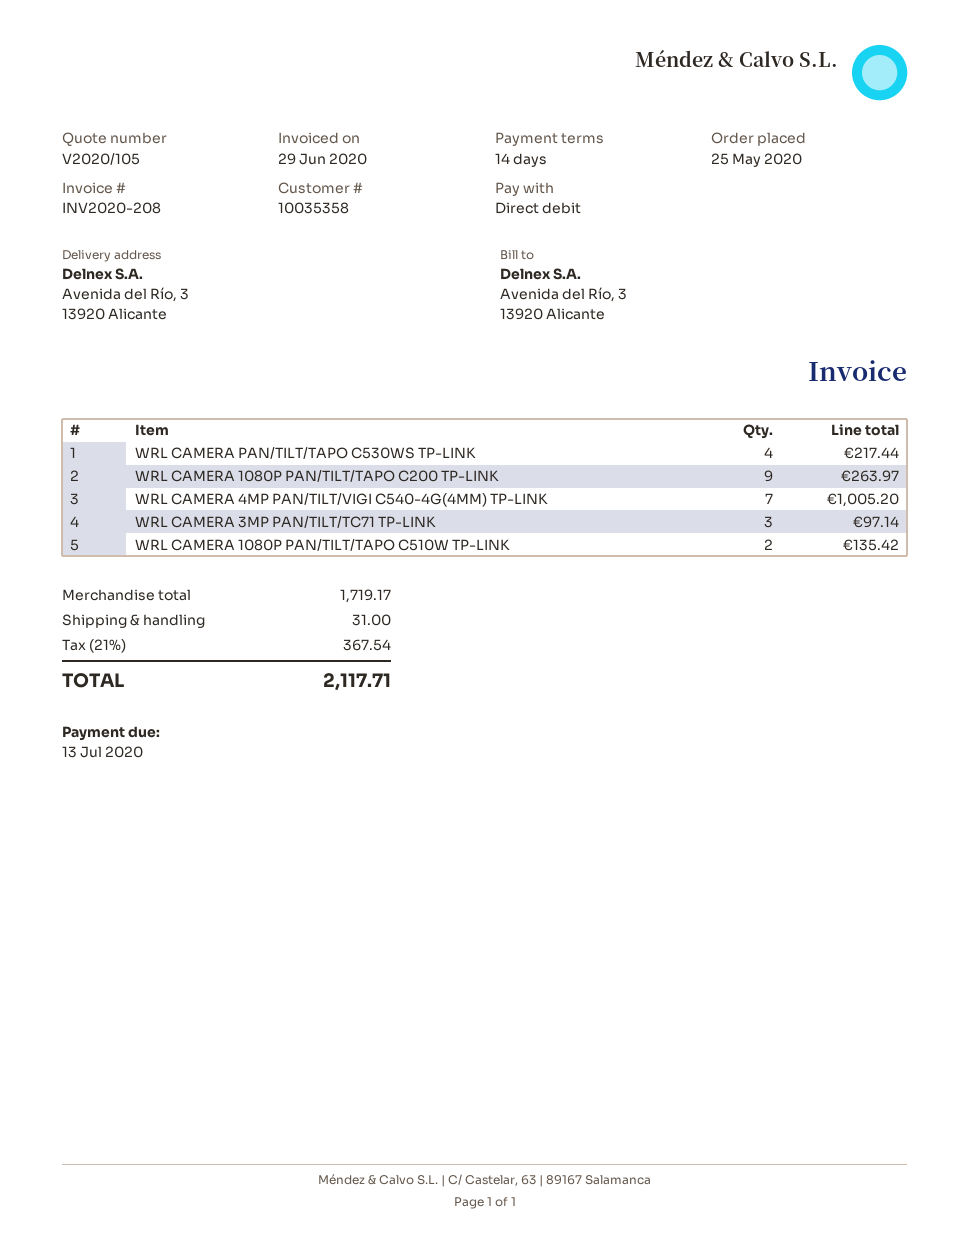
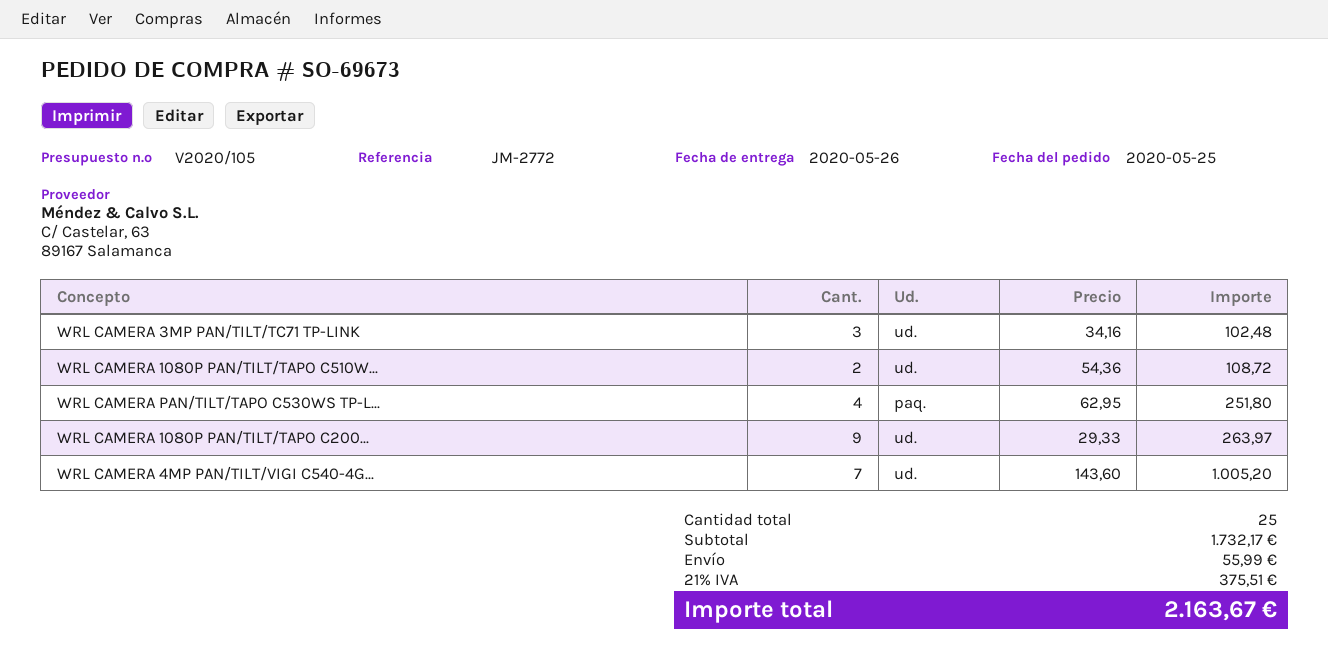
WRL CAMERA PAN/TILT/TAPO C530WS TP-LINK: 4 for 217.44 -> 4 for 251.80
WRL CAMERA 3MP PAN/TILT/TC71 TP-LINK: 3 for 97.14 -> 3 for 102.48
WRL CAMERA 1080P PAN/TILT/TAPO C510W TP-LINK: 2 for 135.42 -> 2 for 108.72
subtotal: 1719.17 -> 1732.17
shipping: 31.00 -> 55.99
tax: 21% = 367.54 -> 21% = 375.51
total: 2117.71 -> 2163.67

